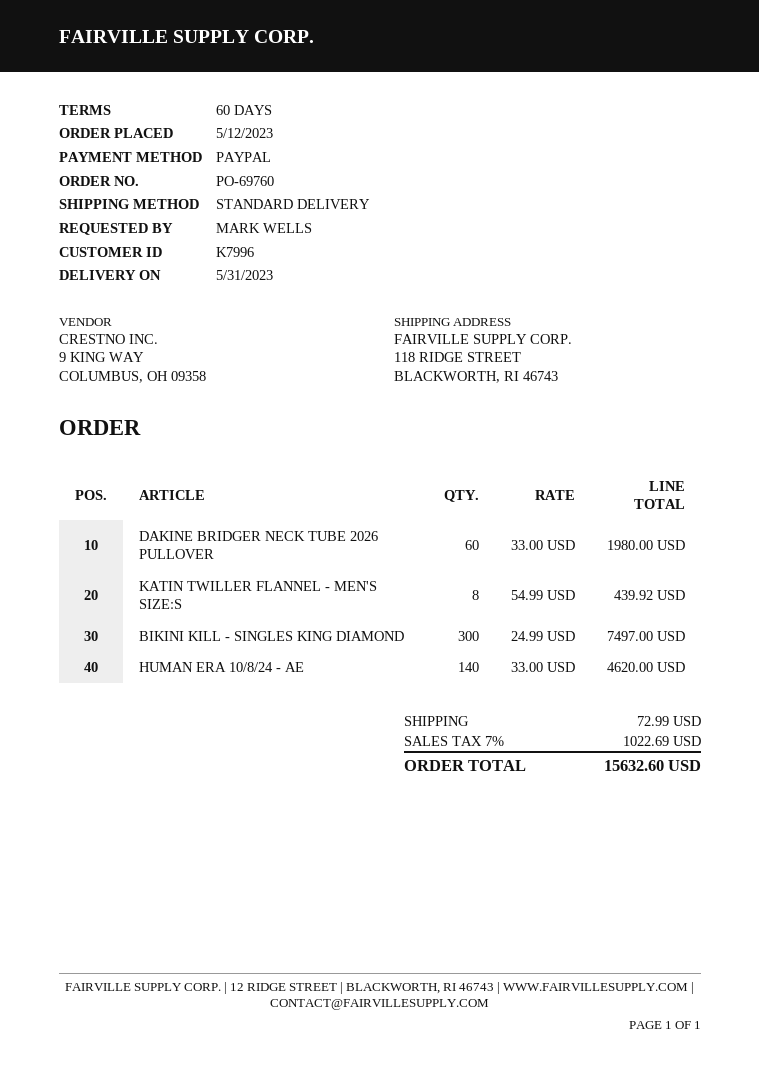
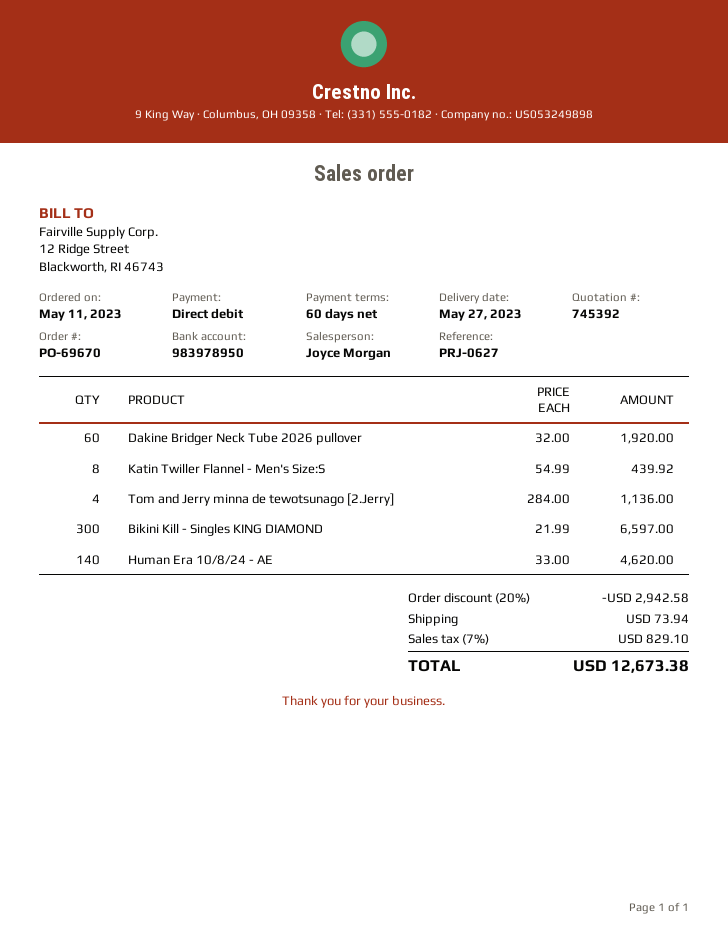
order number: PO-69760 -> PO-69670
order date: 2023-05-12 -> 2023-05-11
delivery date: 2023-05-31 -> 2023-05-27
payment method: PayPal -> direct debit
DAKINE BRIDGER NECK TUBE 2026 PULLOVER: 60 x 33.00 = 1980.00 -> 60 x 32.00 = 1920.00
BIKINI KILL - SINGLES KING DIAMOND: 300 x 24.99 = 7497.00 -> 300 x 21.99 = 6597.00
Tom and Jerry minna de tewotsunago [2.Jerry]: none -> 4 x 284.00 = 1136.00
discount: none -> 20% = 2942.58
shipping: 72.99 -> 73.94
tax: 7% = 1022.69 -> 7% = 829.10
total: 15632.60 -> 12673.38

